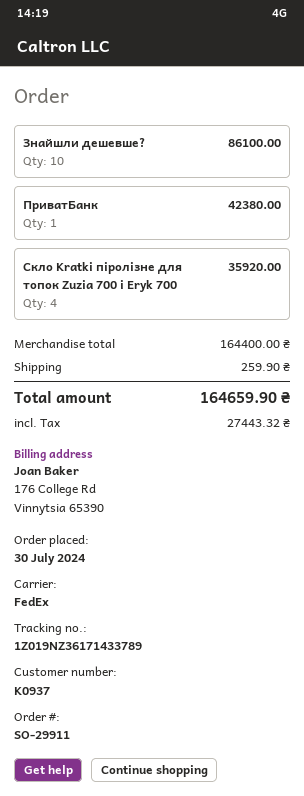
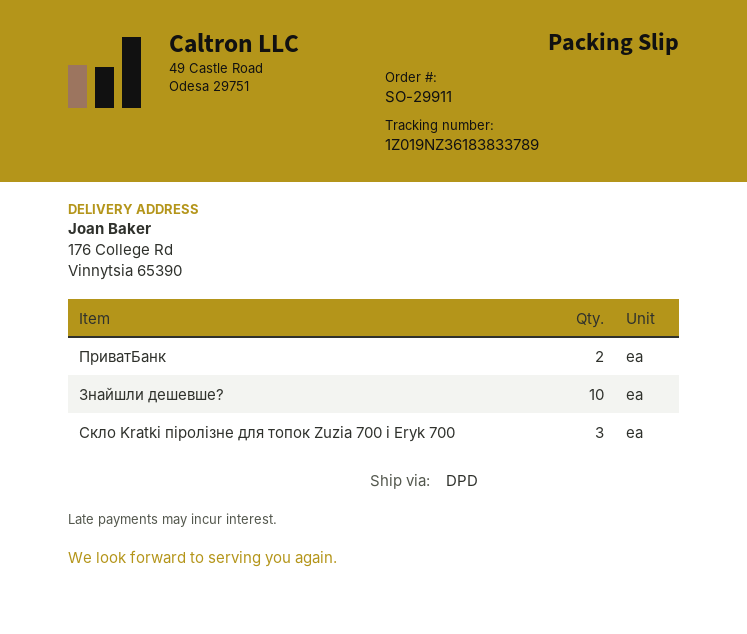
shipping method: FedEx -> DPD
tracking number: 1Z019NZ36171433789 -> 1Z019NZ36183833789
ПриватБанк: 1 -> 2
Скло Kratki піролізне для топок Zuzia 700 і Eryk 700: 4 -> 3

